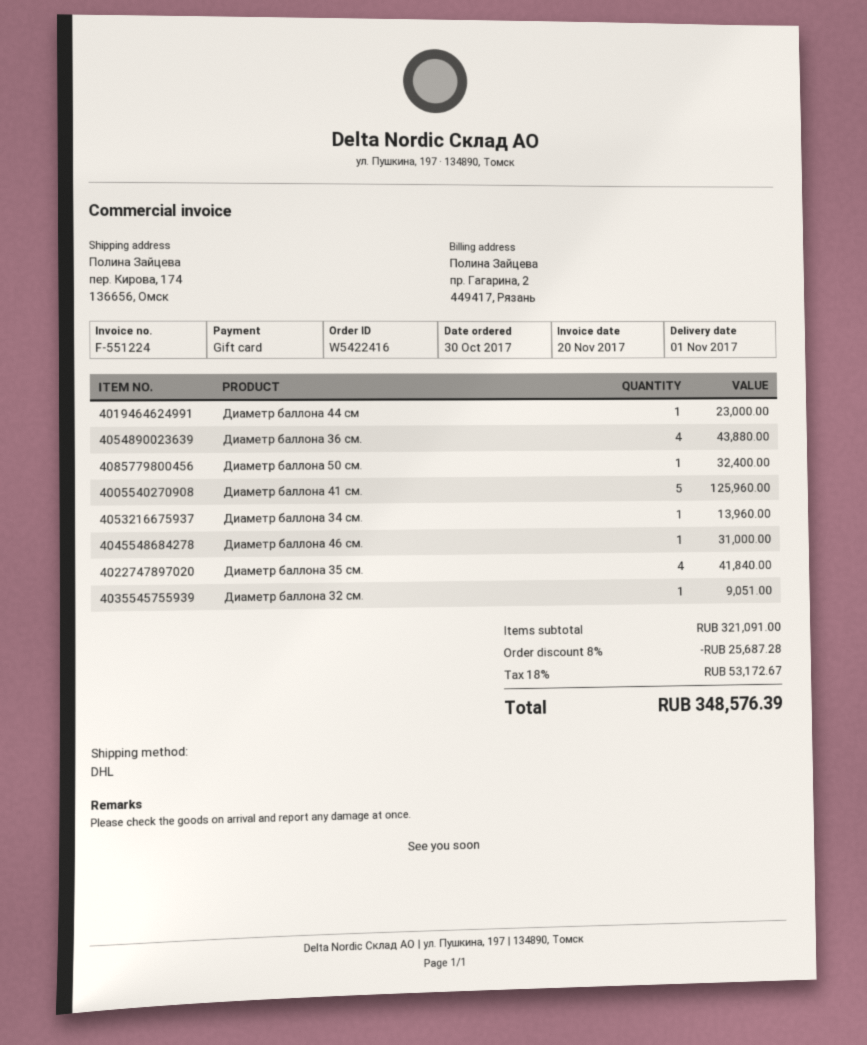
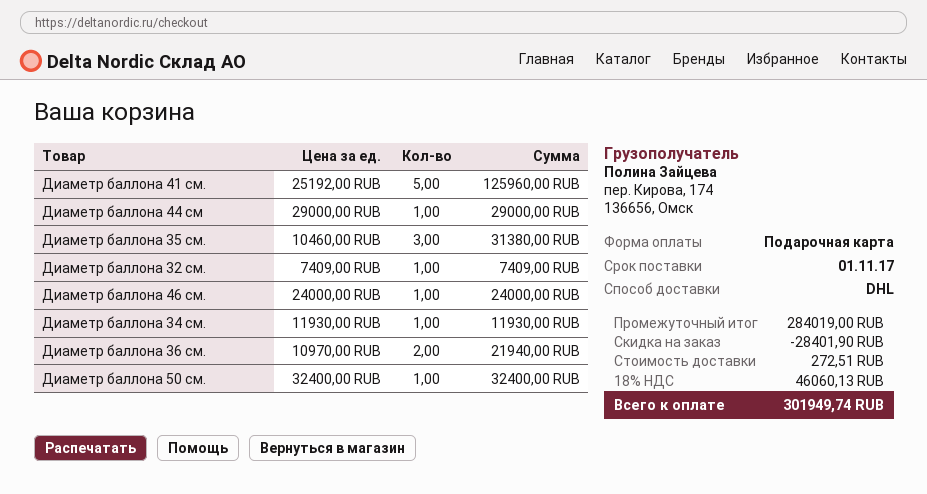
Диаметр баллона 44 см: 1 for 23000.00 -> 1 for 29000.00
Диаметр баллона 36 см.: 4 for 43880.00 -> 2 for 21940.00
Диаметр баллона 34 см.: 1 for 13960.00 -> 1 for 11930.00
Диаметр баллона 46 см.: 1 for 31000.00 -> 1 for 24000.00
Диаметр баллона 35 см.: 4 for 41840.00 -> 3 for 31380.00
Диаметр баллона 32 см.: 1 for 9051.00 -> 1 for 7409.00
subtotal: 321091.00 -> 284019.00
discount: 25687.28 -> 28401.90
shipping: none -> 272.51
tax: 18% = 53172.67 -> 18% = 46060.13
total: 348576.39 -> 301949.74

